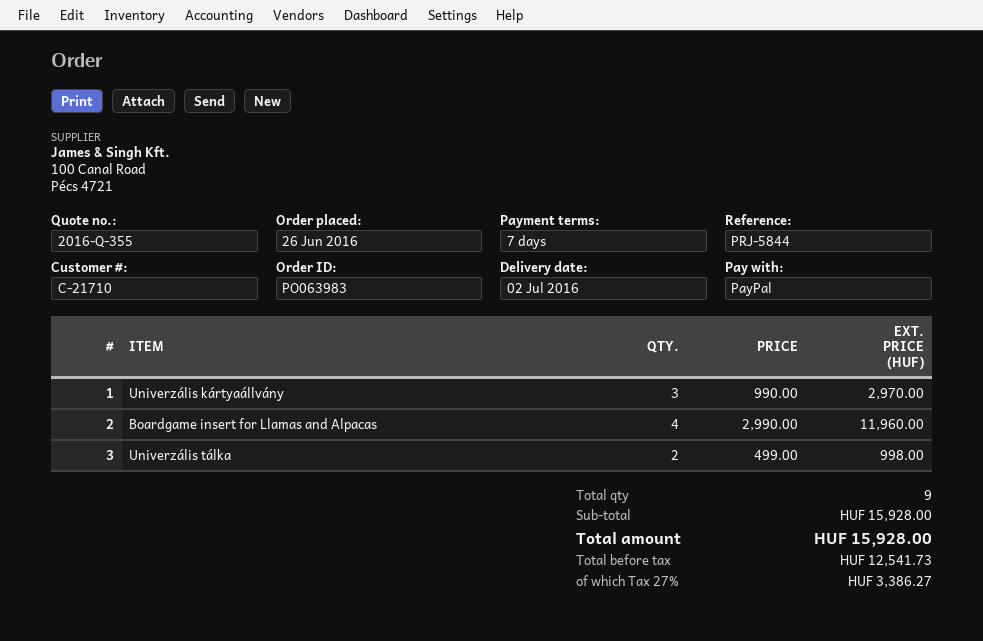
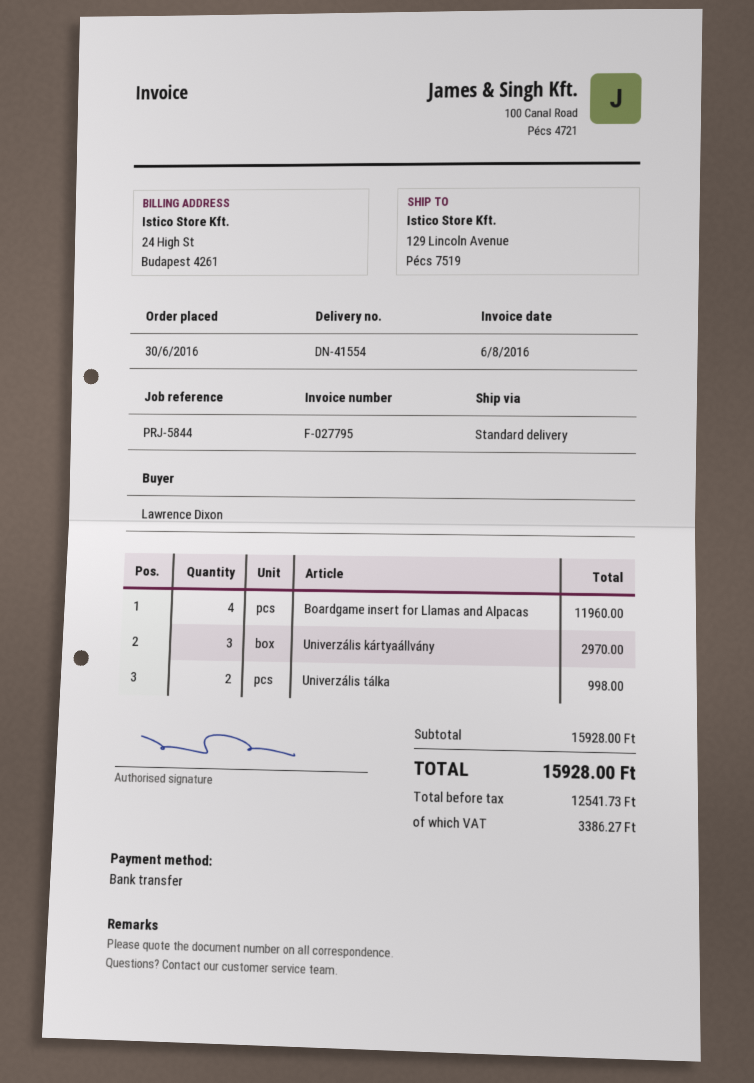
order date: 2016-06-26 -> 2016-06-30
payment method: PayPal -> bank transfer

